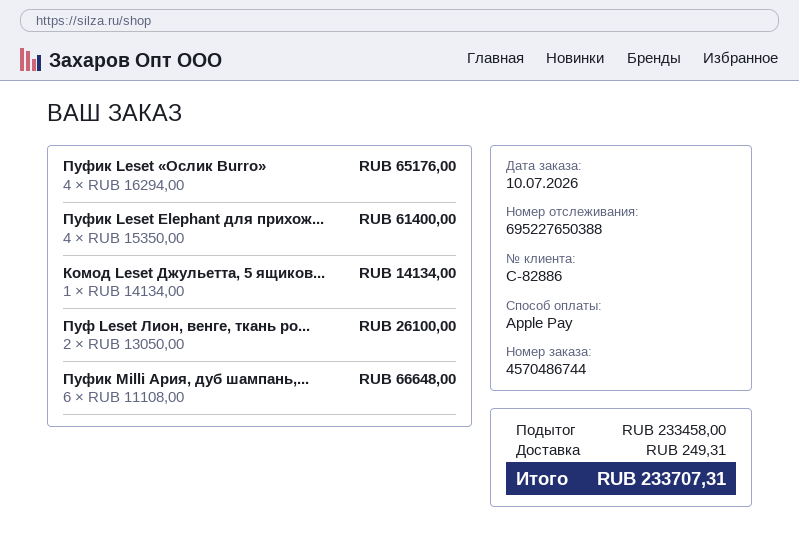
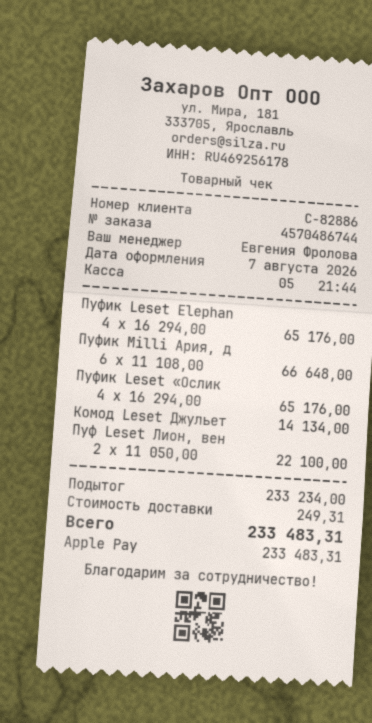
order date: 2026-07-10 -> 2026-08-07
Пуфик Leset Elephant для прихож...: 4 x 15350.00 = 61400.00 -> 4 x 16294.00 = 65176.00
Пуф Leset Лион, венге, ткань ро...: 2 x 13050.00 = 26100.00 -> 2 x 11050.00 = 22100.00
subtotal: 233458.00 -> 233234.00
total: 233707.31 -> 233483.31

